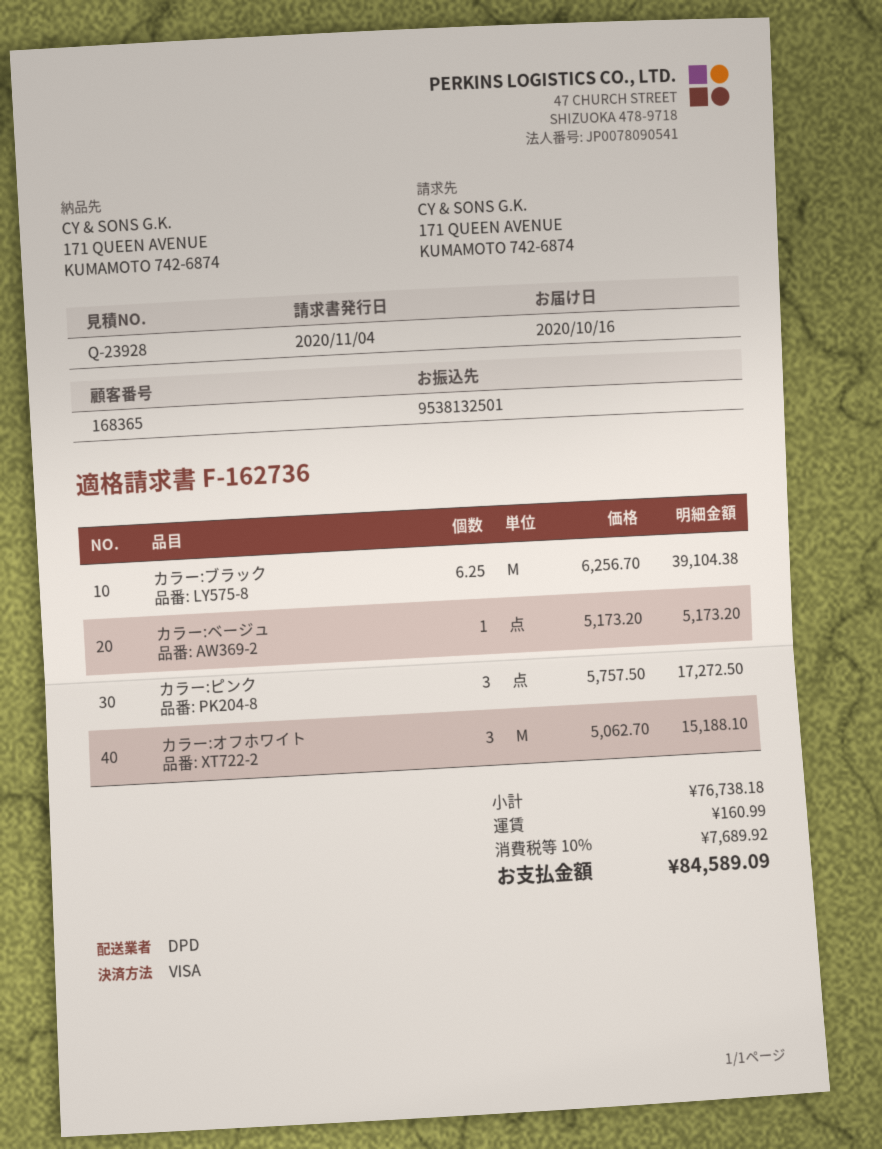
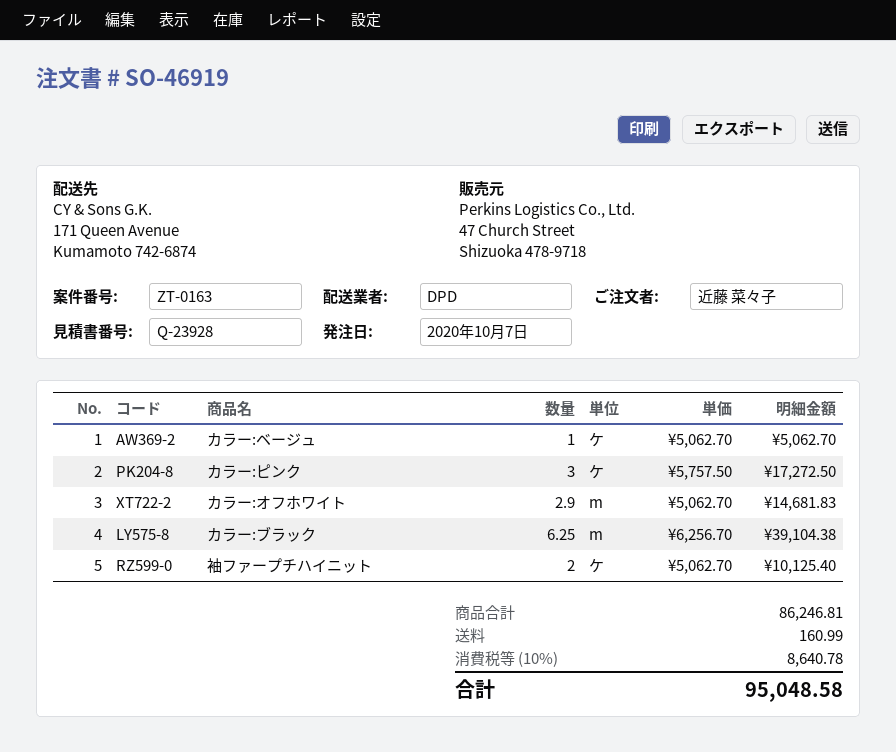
カラー:ベージュ: 1 x 5173.20 = 5173.20 -> 1 x 5062.70 = 5062.70
カラー:オフホワイト: 3 x 5062.70 = 15188.10 -> 2.9 x 5062.70 = 14681.83
袖ファープチハイニット: none -> 2 x 5062.70 = 10125.40
subtotal: 76738.18 -> 86246.81
tax: 10% = 7689.92 -> 10% = 8640.78
total: 84589.09 -> 95048.58

